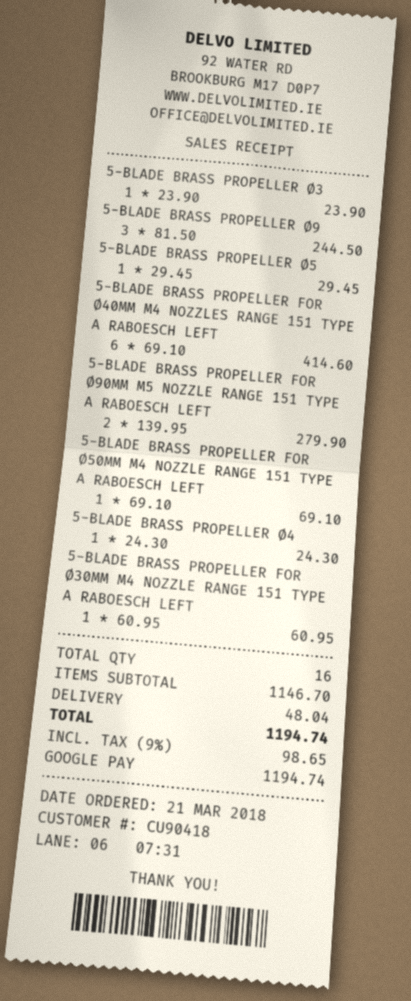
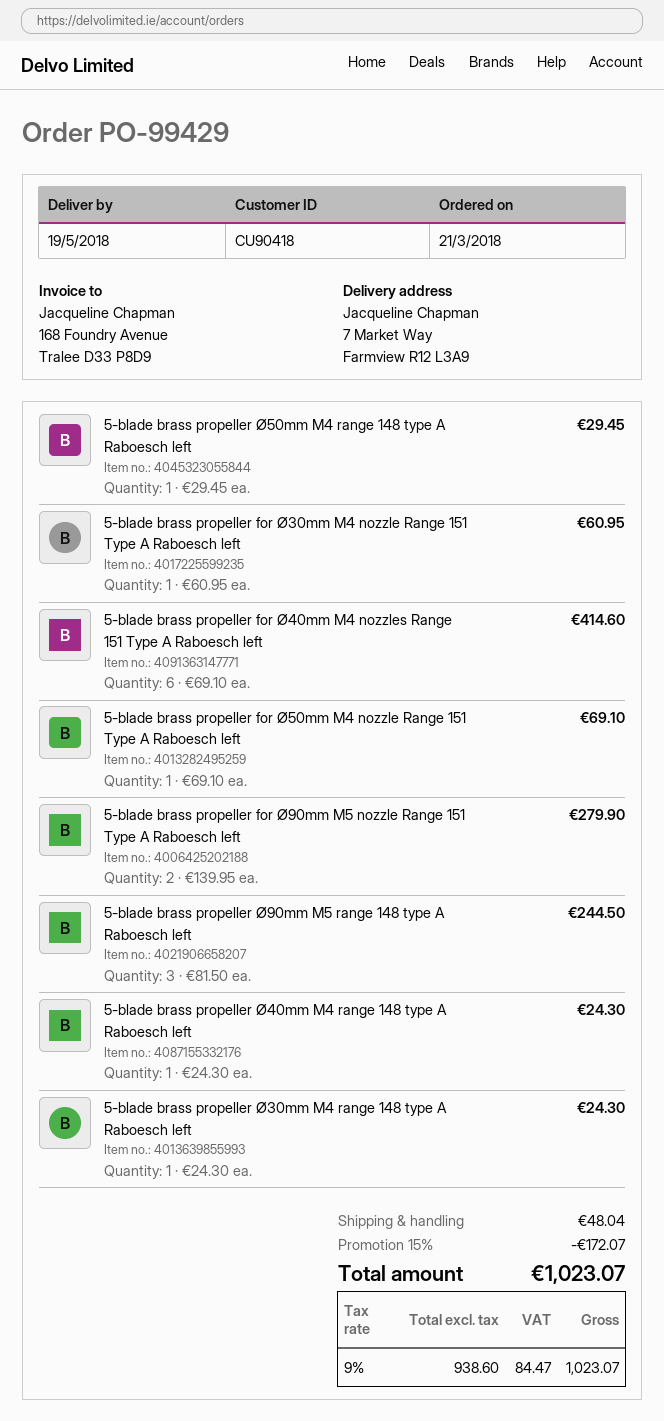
5-BLADE BRASS PROPELLER Ø3: 1 x 23.90 = 23.90 -> 1 x 24.30 = 24.30
discount: none -> 15% = 172.07
tax: 9% = 98.65 -> 9% = 84.47
total: 1194.74 -> 1023.07

